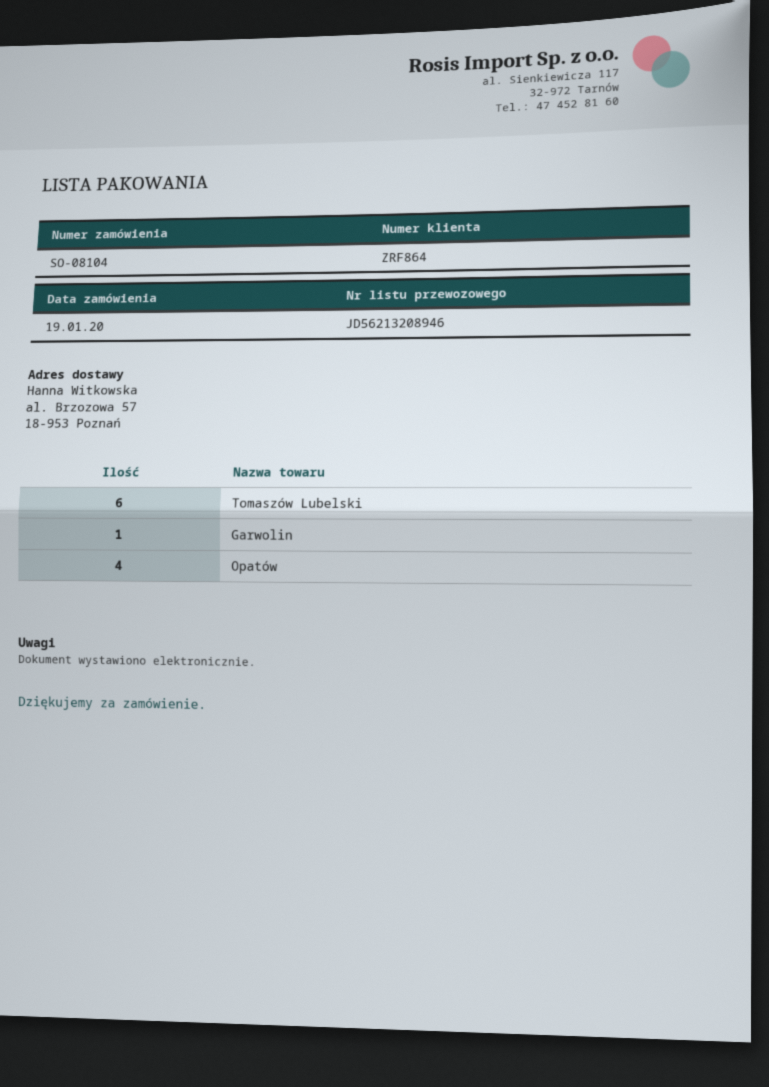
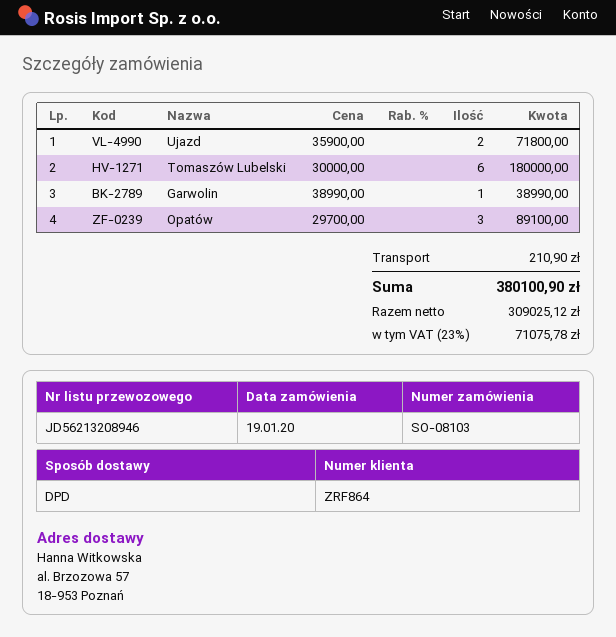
order number: SO-08104 -> SO-08103
Opatów: 4 -> 3
Ujazd: none -> 2

